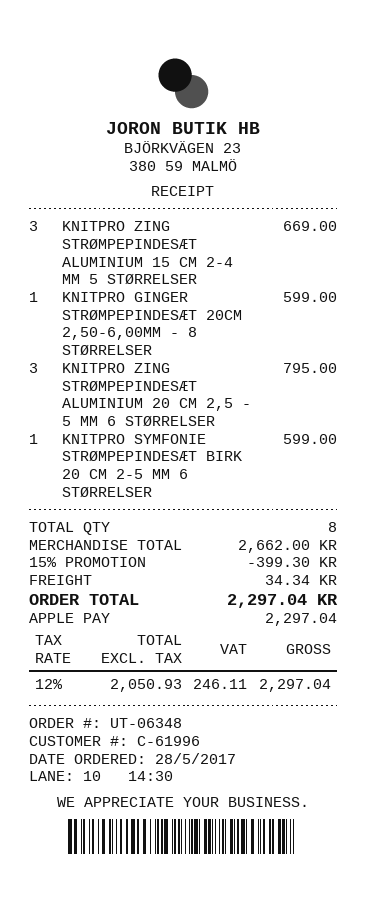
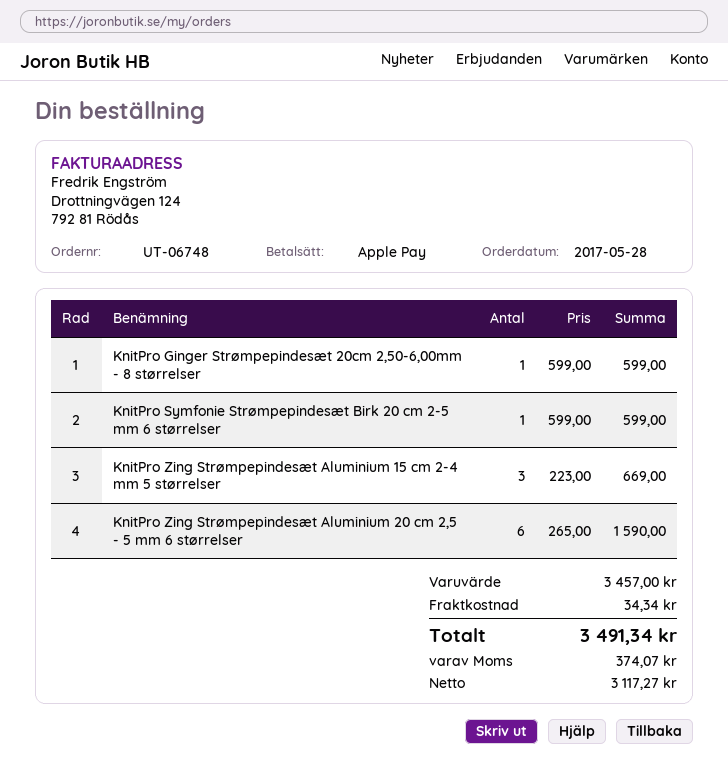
order number: UT-06348 -> UT-06748
KNITPRO ZING STRØMPEPINDESÆT ALUMINIUM 20 CM 2,5 - 5 MM 6 STØRRELSER: 3 for 795.00 -> 6 for 1590.00
subtotal: 2662.00 -> 3457.00
discount: 15% = 399.30 -> none
net: 2050.93 -> 3117.27
tax: 246.11 -> 374.07
total: 2297.04 -> 3491.34

